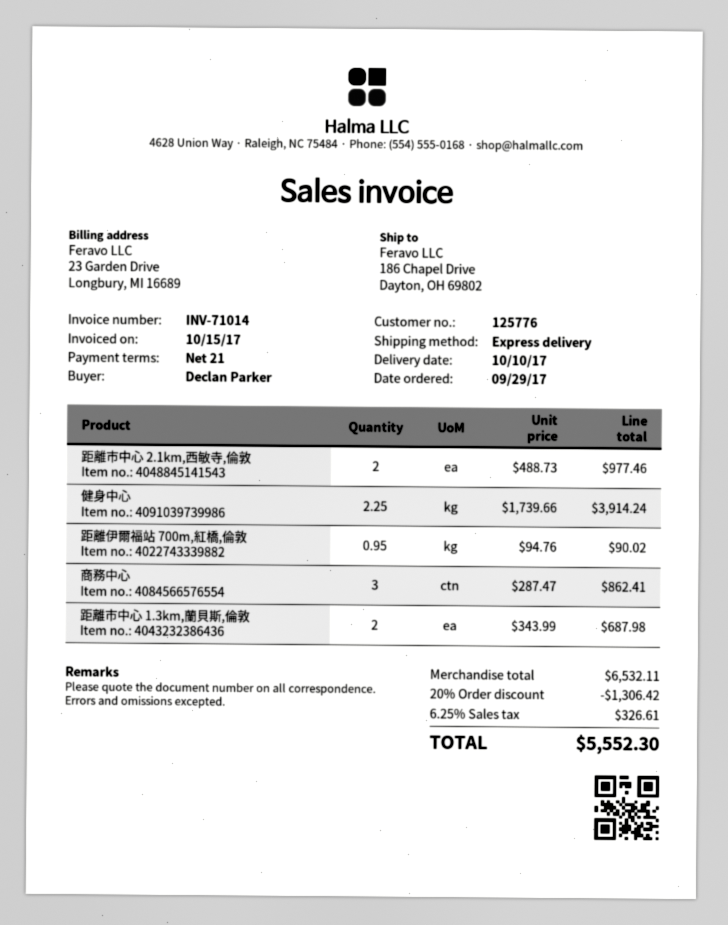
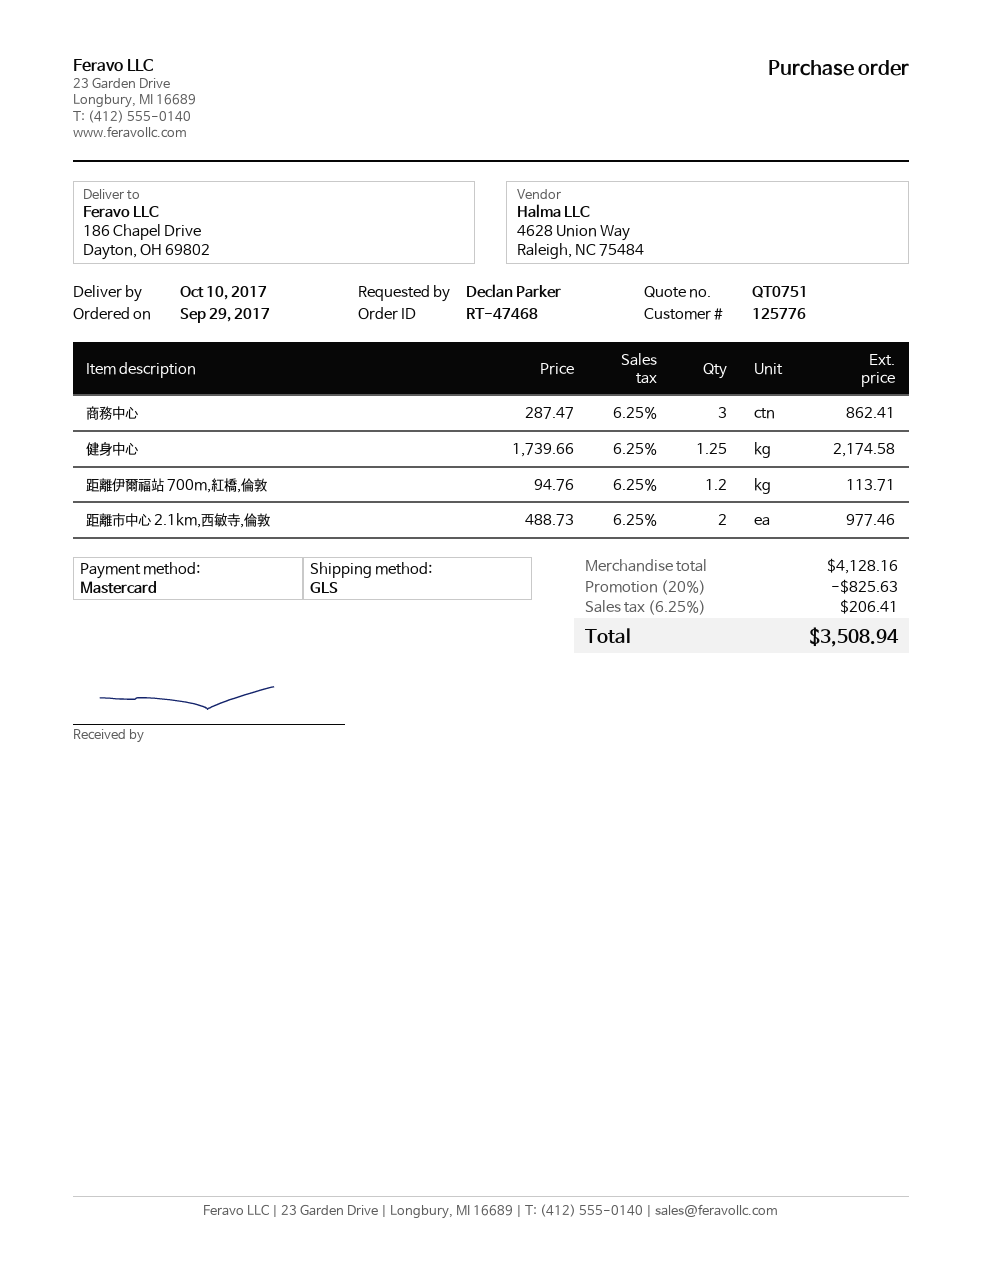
shipping method: express -> GLS
健身中心: 2.25 x 1739.66 = 3914.24 -> 1.25 x 1739.66 = 2174.58
距離伊爾福站 700m,紅橋,倫敦: 0.95 x 94.76 = 90.02 -> 1.2 x 94.76 = 113.71
距離市中心 1.3km,蘭貝斯,倫敦: 2 x 343.99 = 687.98 -> none
subtotal: 6532.11 -> 4128.16
discount: 20% = 1306.42 -> 20% = 825.63
tax: 6.25% = 326.61 -> 6.25% = 206.41
total: 5552.30 -> 3508.94

